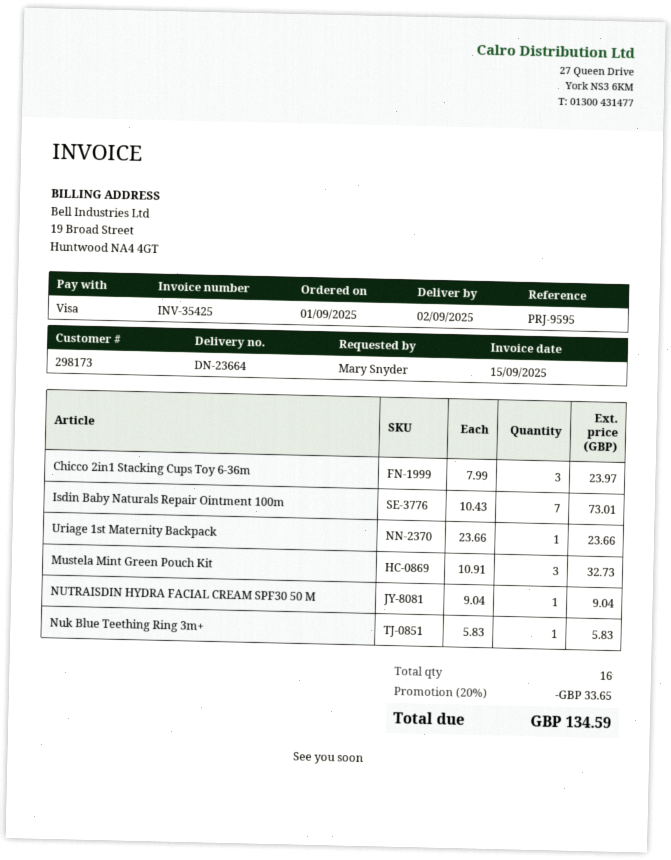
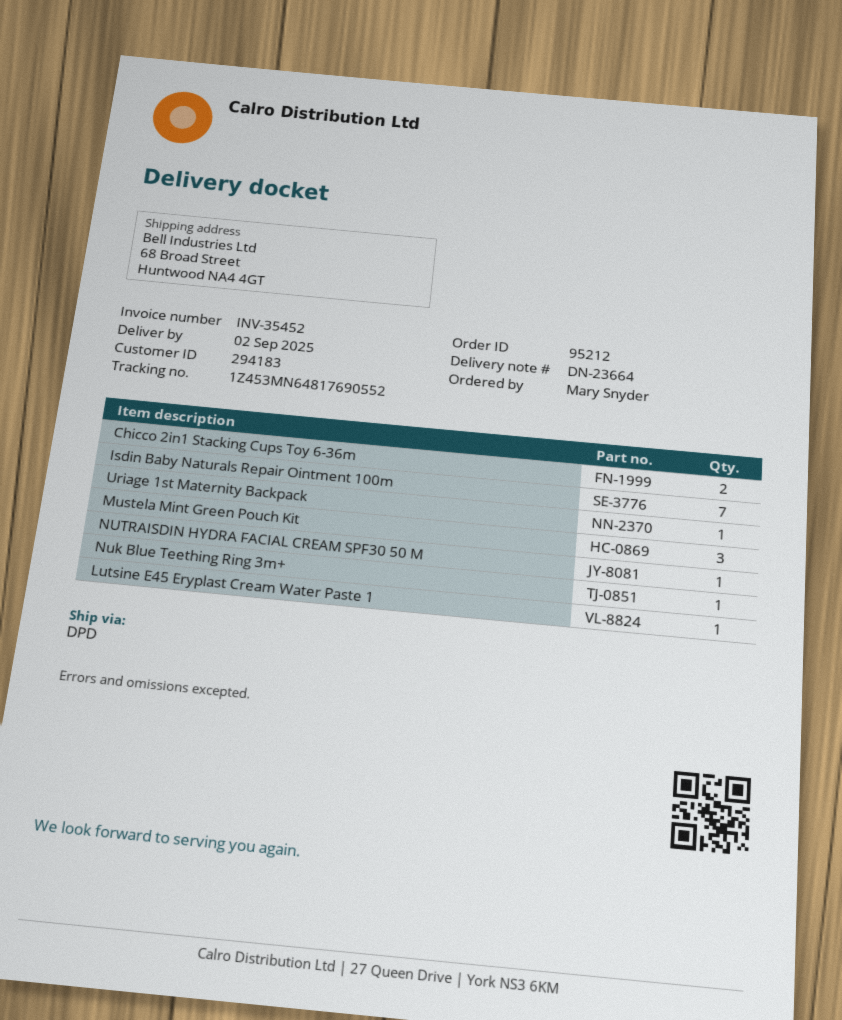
invoice number: INV-35425 -> INV-35452
customer number: 298173 -> 294183
Chicco 2in1 Stacking Cups Toy 6-36m: 3 -> 2
Lutsine E45 Eryplast Cream Water Paste 1: none -> 1

